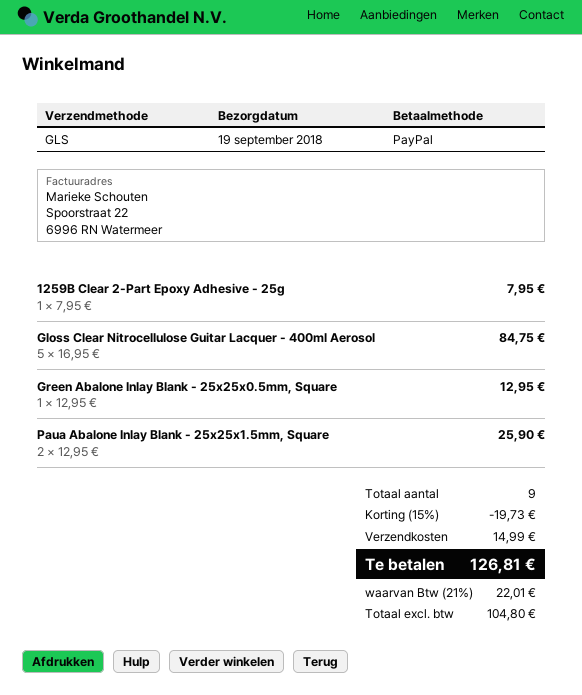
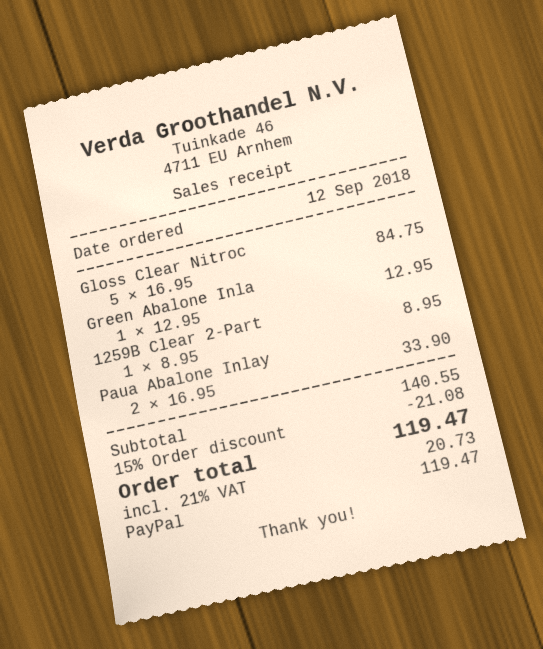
1259B Clear 2-Part Epoxy Adhesive - 25g: 1 x 7.95 = 7.95 -> 1 x 8.95 = 8.95
Paua Abalone Inlay Blank - 25x25x1.5mm, Square: 2 x 12.95 = 25.90 -> 2 x 16.95 = 33.90
discount: 15% = 19.73 -> 15% = 21.08
shipping: 14.99 -> none
tax: 21% = 22.01 -> 21% = 20.73
total: 126.81 -> 119.47

